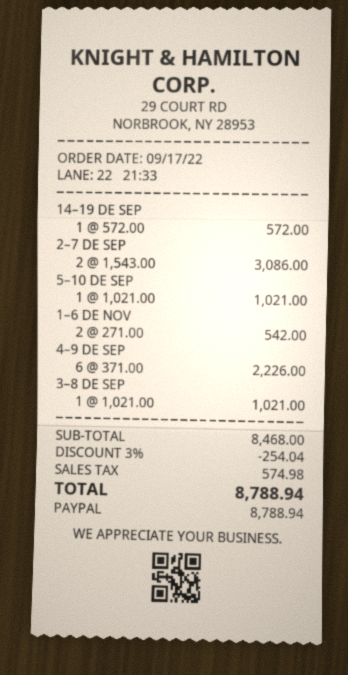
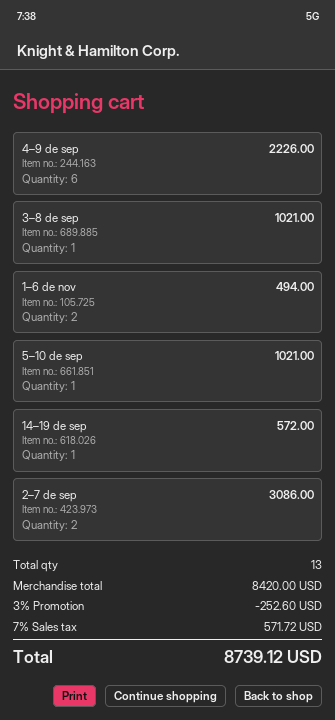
1–6 DE NOV: 2 for 542.00 -> 2 for 494.00
subtotal: 8468.00 -> 8420.00
discount: 3% = 254.04 -> 3% = 252.60
tax: 574.98 -> 571.72
total: 8788.94 -> 8739.12

